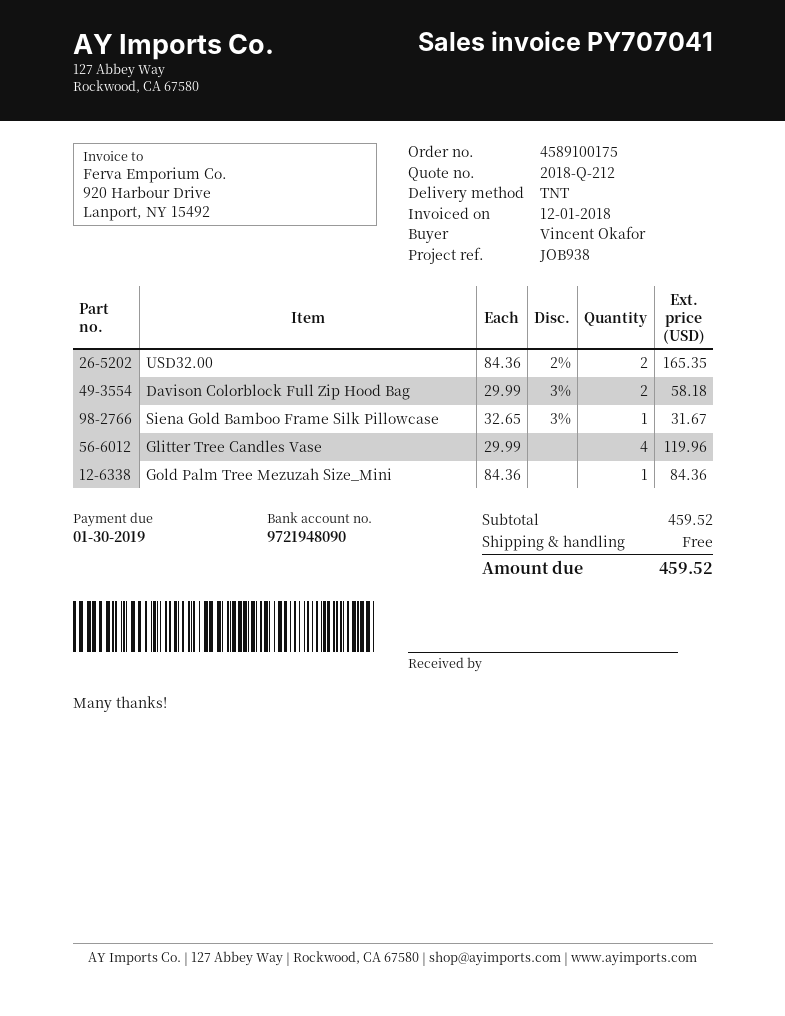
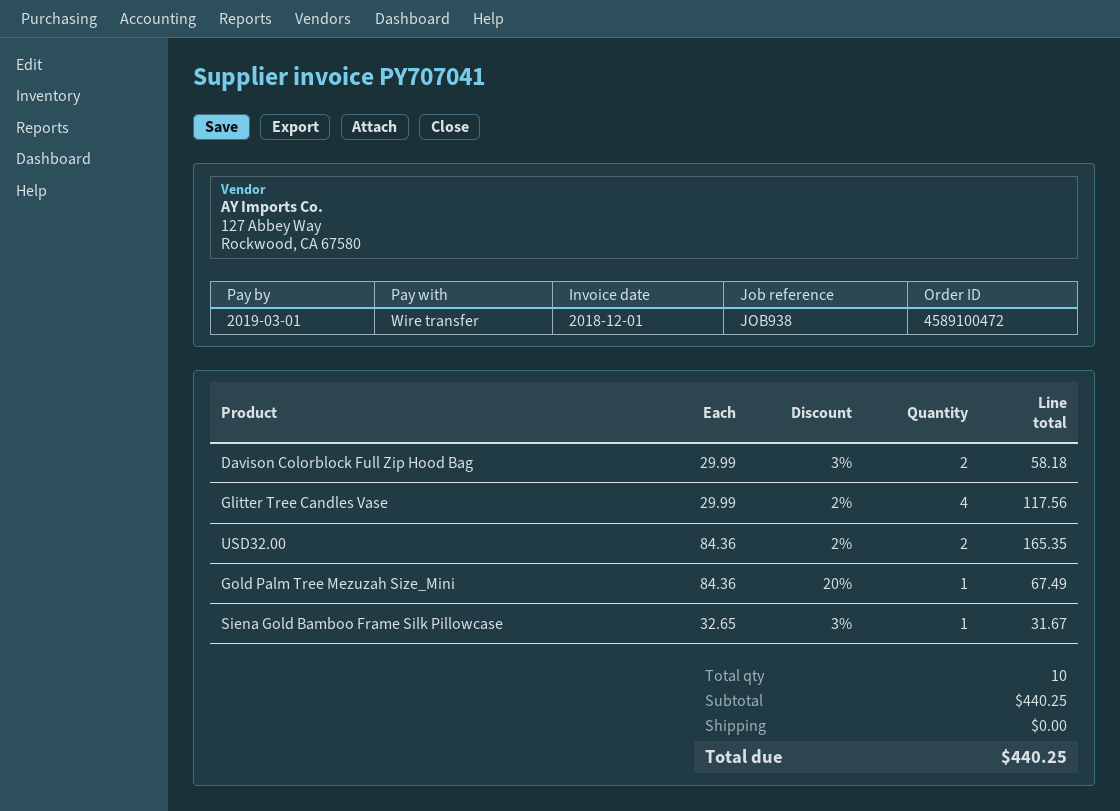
order number: 4589100175 -> 4589100472
due date: 2019-01-30 -> 2019-03-01
Glitter Tree Candles Vase: 4 x 29.99 = 119.96 -> 4 x 29.99 - 2% = 117.56
Gold Palm Tree Mezuzah Size_Mini: 1 x 84.36 = 84.36 -> 1 x 84.36 - 20% = 67.49
subtotal: 459.52 -> 440.25
total: 459.52 -> 440.25

